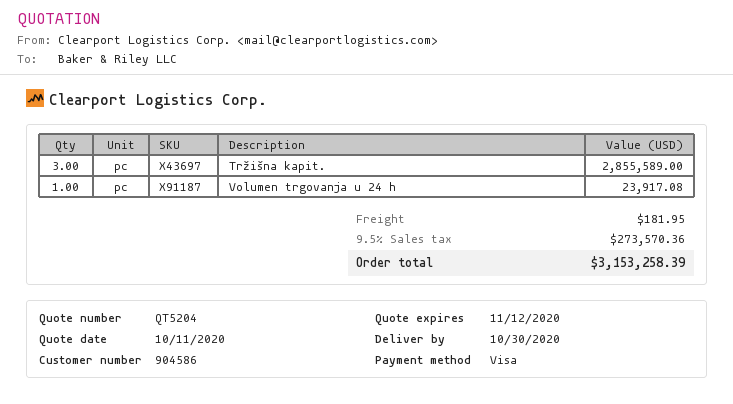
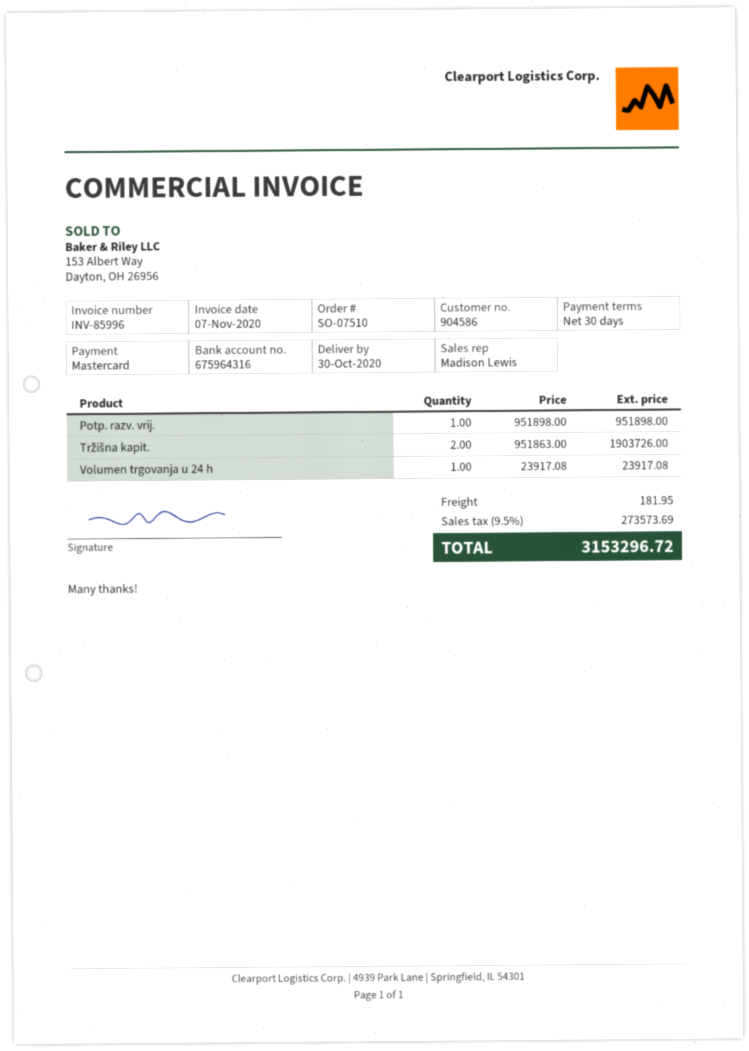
payment method: Visa -> Mastercard
Tržišna kapit.: 3 for 2855589.00 -> 2 for 1903726.00
Potp. razv. vrij.: none -> 1 for 951898.00
tax: 9.5% = 273570.36 -> 9.5% = 273573.69
total: 3153258.39 -> 3153296.72

